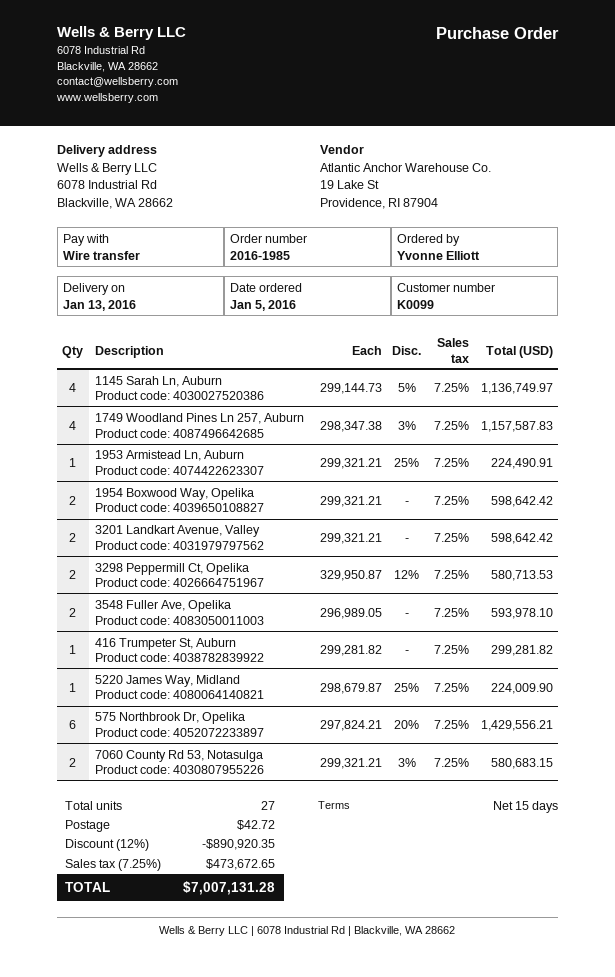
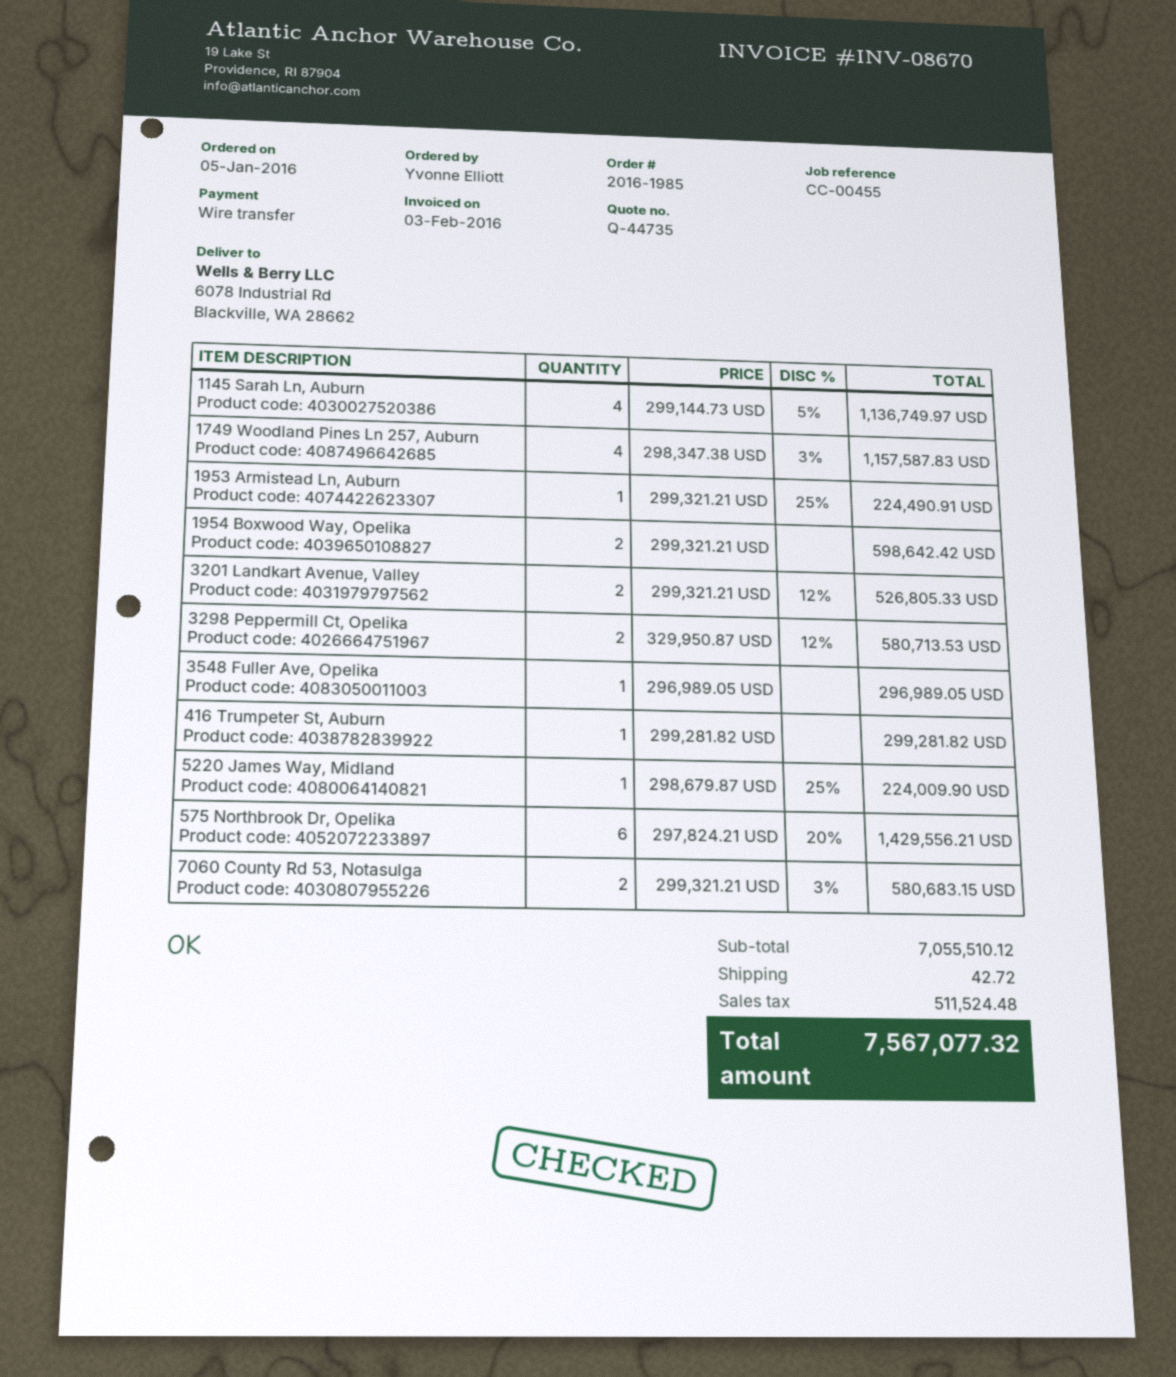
3201 Landkart Avenue, Valley: 2 x 299321.21 = 598642.42 -> 2 x 299321.21 - 12% = 526805.33
3548 Fuller Ave, Opelika: 2 x 296989.05 = 593978.10 -> 1 x 296989.05 = 296989.05
discount: 12% = 890920.35 -> none
tax: 473672.65 -> 511524.48
total: 7007131.28 -> 7567077.32

